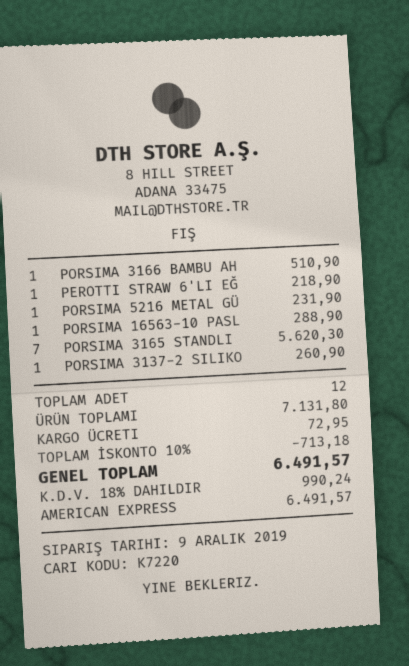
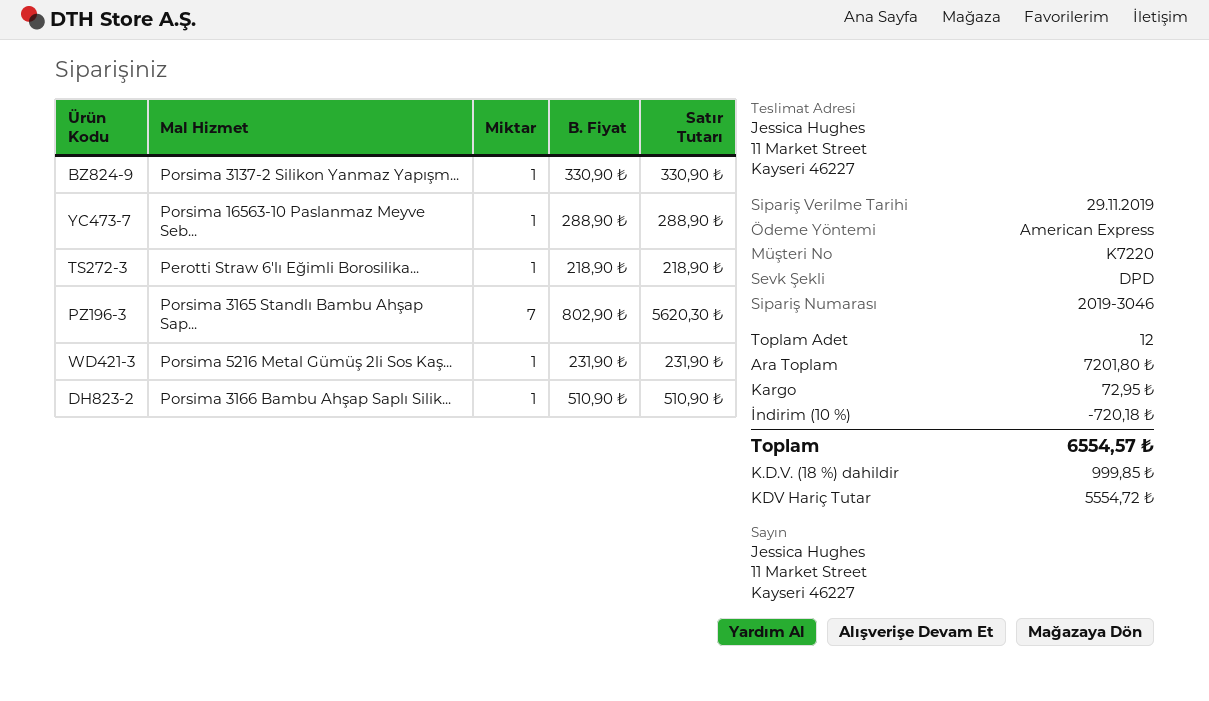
order date: 2019-12-09 -> 2019-11-29
PORSIMA 3137-2 SILIKO: 1 for 260.90 -> 1 for 330.90
subtotal: 7131.80 -> 7201.80
discount: 10% = 713.18 -> 10% = 720.18
tax: 18% = 990.24 -> 18% = 999.85
total: 6491.57 -> 6554.57

